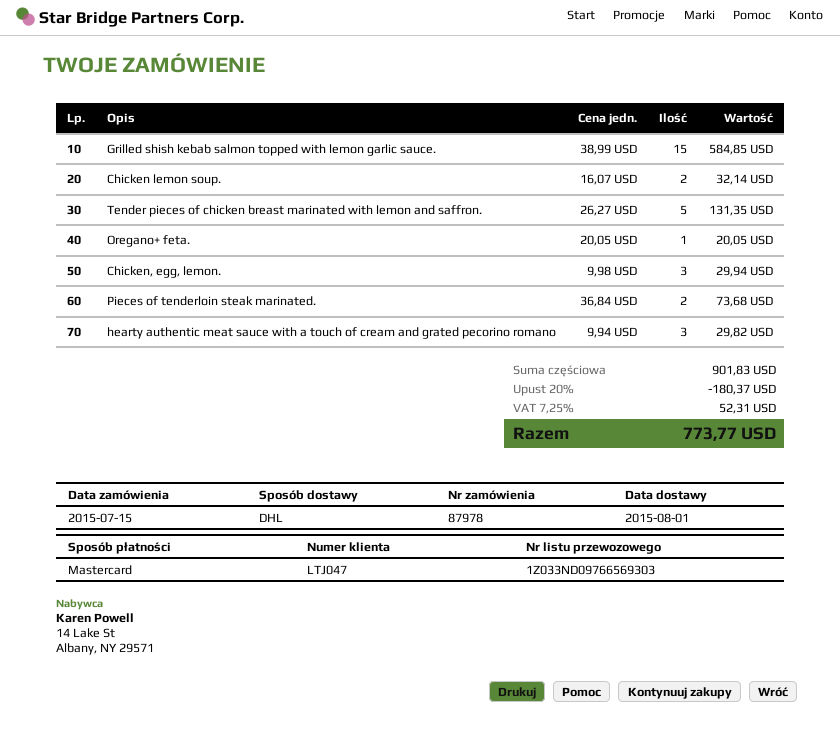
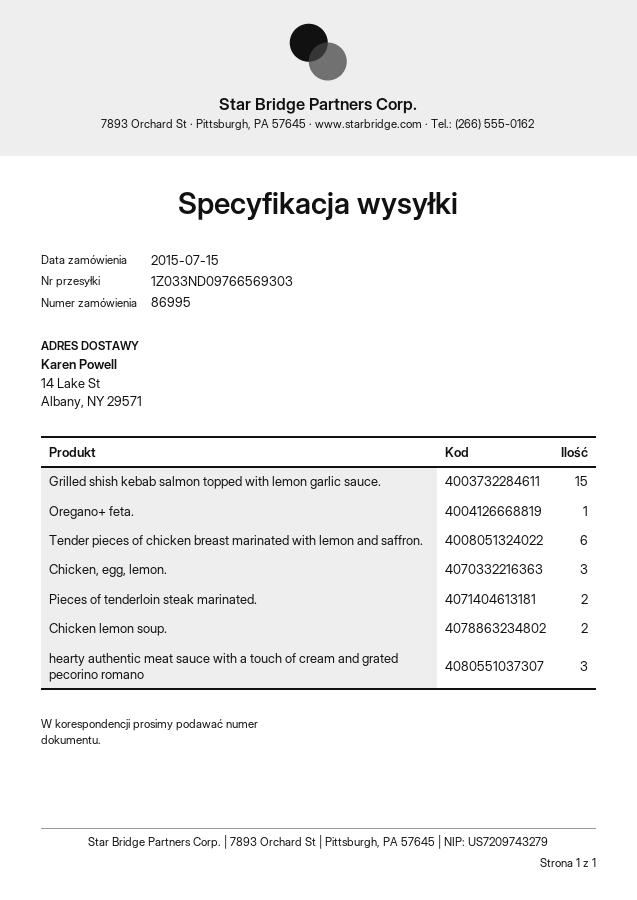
order number: 87978 -> 86995
Tender pieces of chicken breast marinated with lemon and saffron.: 5 -> 6

